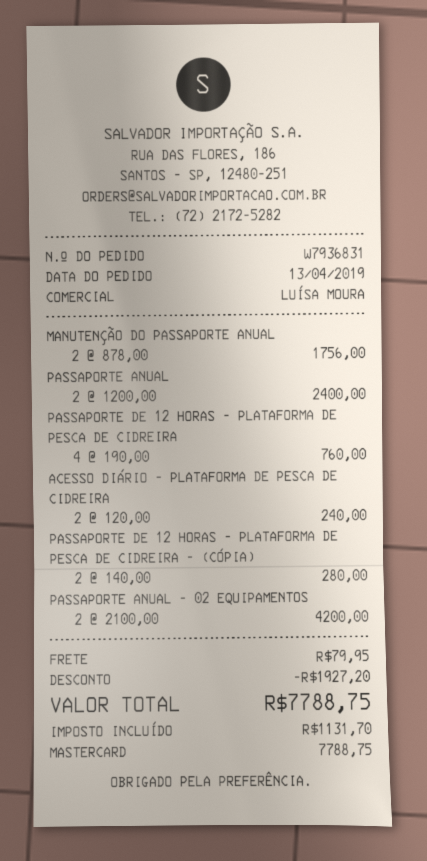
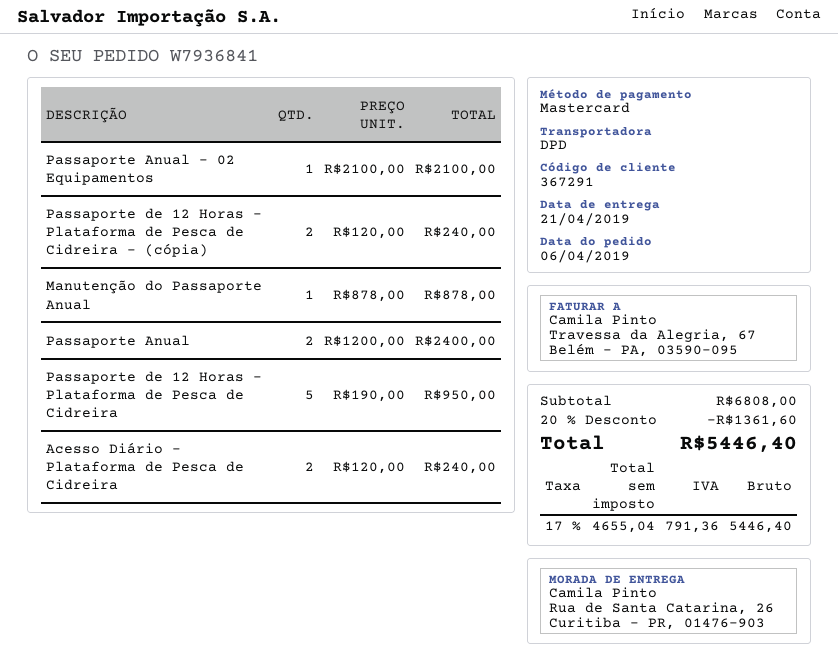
order number: W7936831 -> W7936841
order date: 2019-04-13 -> 2019-04-06
MANUTENÇÃO DO PASSAPORTE ANUAL: 2 x 878.00 = 1756.00 -> 1 x 878.00 = 878.00
PASSAPORTE DE 12 HORAS - PLATAFORMA DE PESCA DE CIDREIRA: 4 x 190.00 = 760.00 -> 5 x 190.00 = 950.00
PASSAPORTE DE 12 HORAS - PLATAFORMA DE PESCA DE CIDREIRA - (CÓPIA): 2 x 140.00 = 280.00 -> 2 x 120.00 = 240.00
PASSAPORTE ANUAL - 02 EQUIPAMENTOS: 2 x 2100.00 = 4200.00 -> 1 x 2100.00 = 2100.00
discount: 1927.20 -> 1361.60
shipping: 79.95 -> none
tax: 1131.70 -> 791.36
total: 7788.75 -> 5446.40

